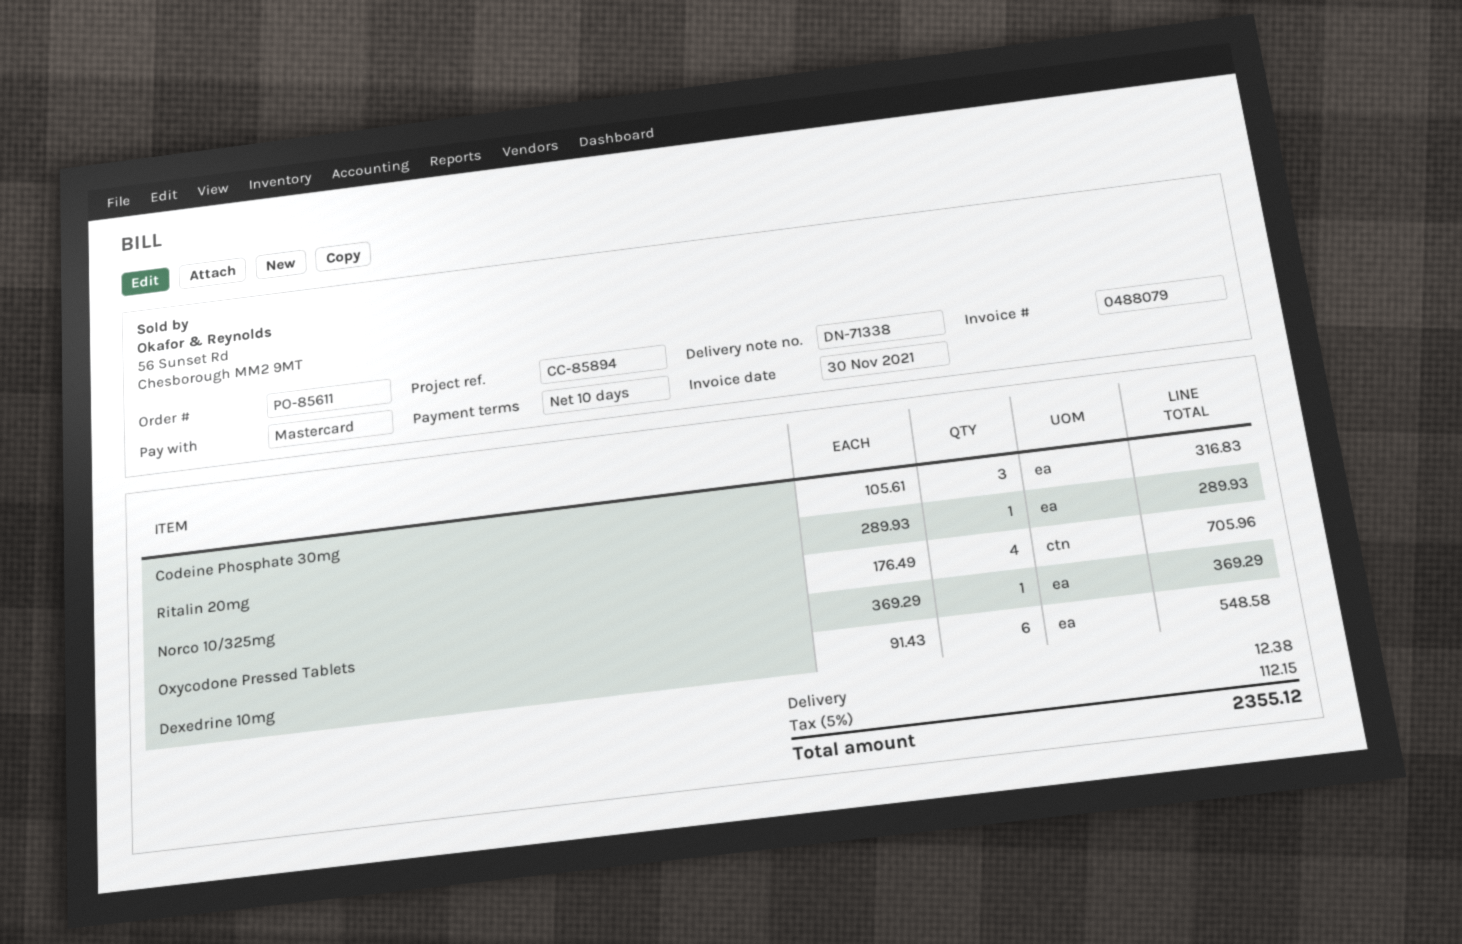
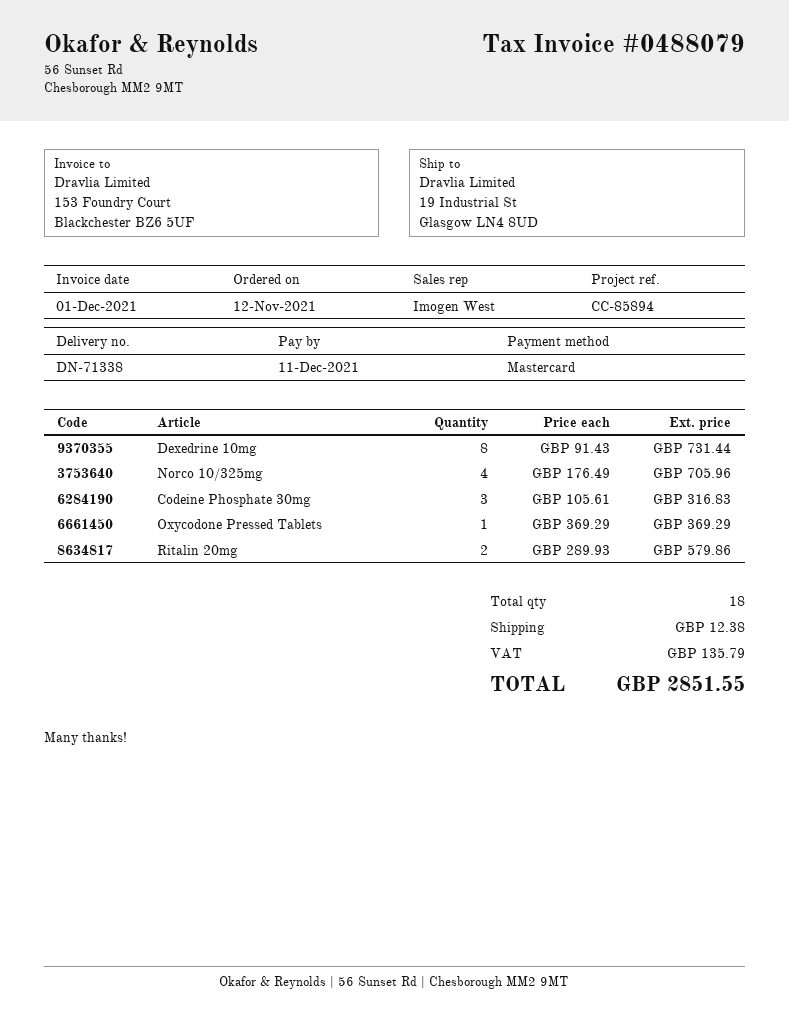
invoice date: 2021-11-30 -> 2021-12-01
Ritalin 20mg: 1 x 289.93 = 289.93 -> 2 x 289.93 = 579.86
Dexedrine 10mg: 6 x 91.43 = 548.58 -> 8 x 91.43 = 731.44
tax: 112.15 -> 135.79
total: 2355.12 -> 2851.55

